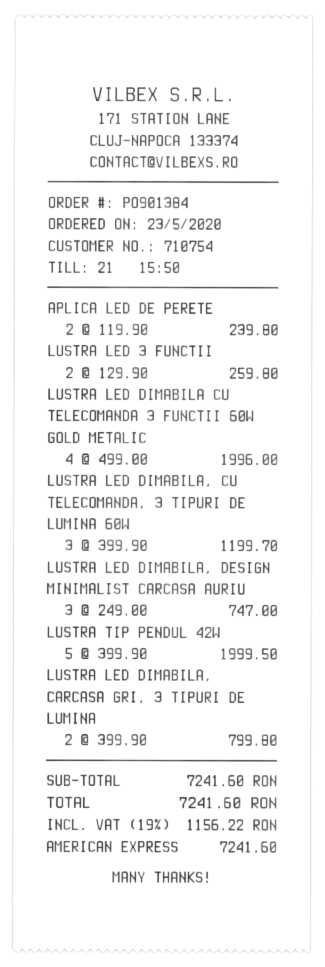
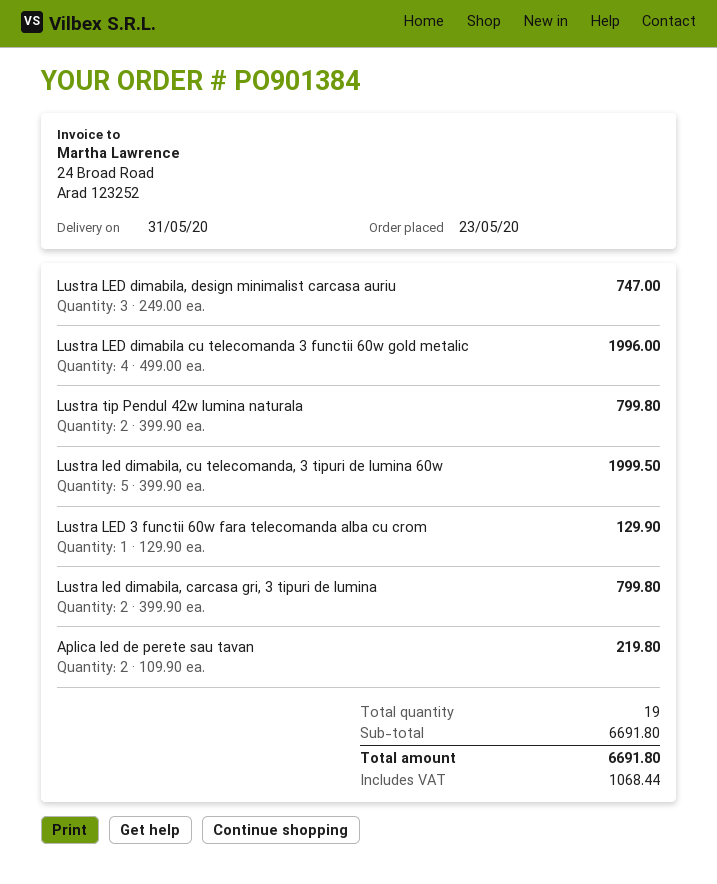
APLICA LED DE PERETE: 2 x 119.90 = 239.80 -> 2 x 109.90 = 219.80
LUSTRA LED 3 FUNCTII: 2 x 129.90 = 259.80 -> 1 x 129.90 = 129.90
LUSTRA LED DIMABILA, CU TELECOMANDA, 3 TIPURI DE LUMINA 60W: 3 x 399.90 = 1199.70 -> 5 x 399.90 = 1999.50
LUSTRA TIP PENDUL 42W: 5 x 399.90 = 1999.50 -> 2 x 399.90 = 799.80
subtotal: 7241.60 -> 6691.80
tax: 1156.22 -> 1068.44
total: 7241.60 -> 6691.80

